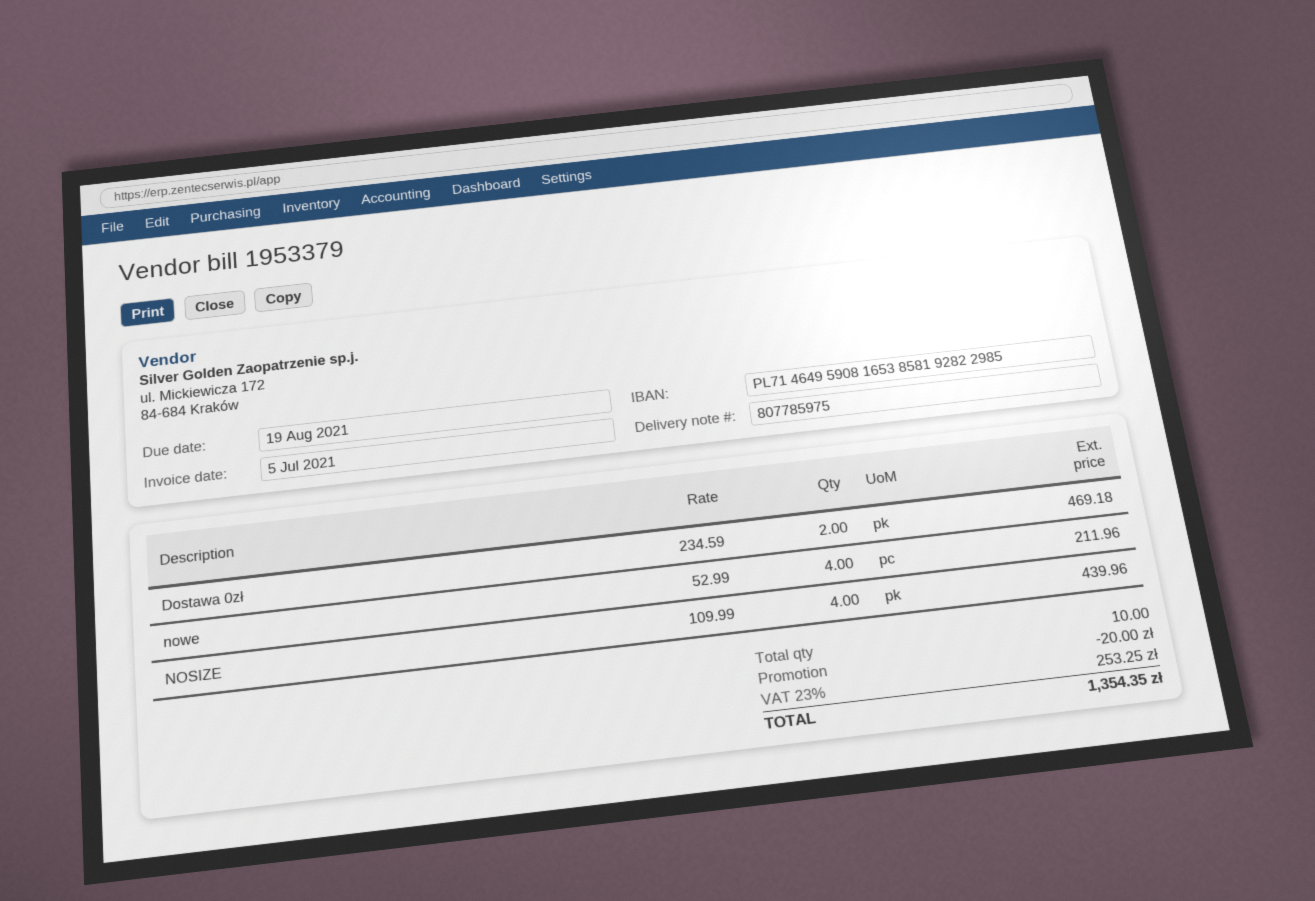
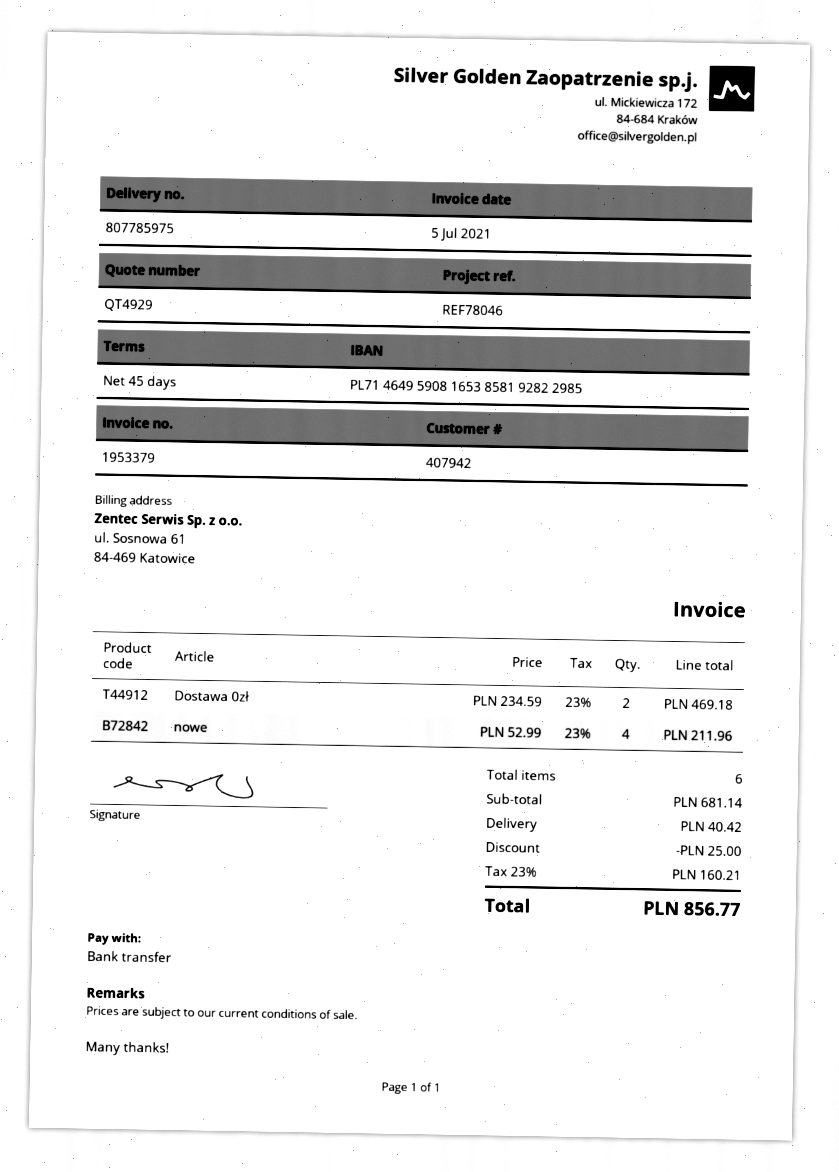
NOSIZE: 4 x 109.99 = 439.96 -> none
total quantity: 10 -> 6
discount: 20.00 -> 25.00
shipping: none -> 40.42
tax: 23% = 253.25 -> 23% = 160.21
total: 1354.35 -> 856.77

